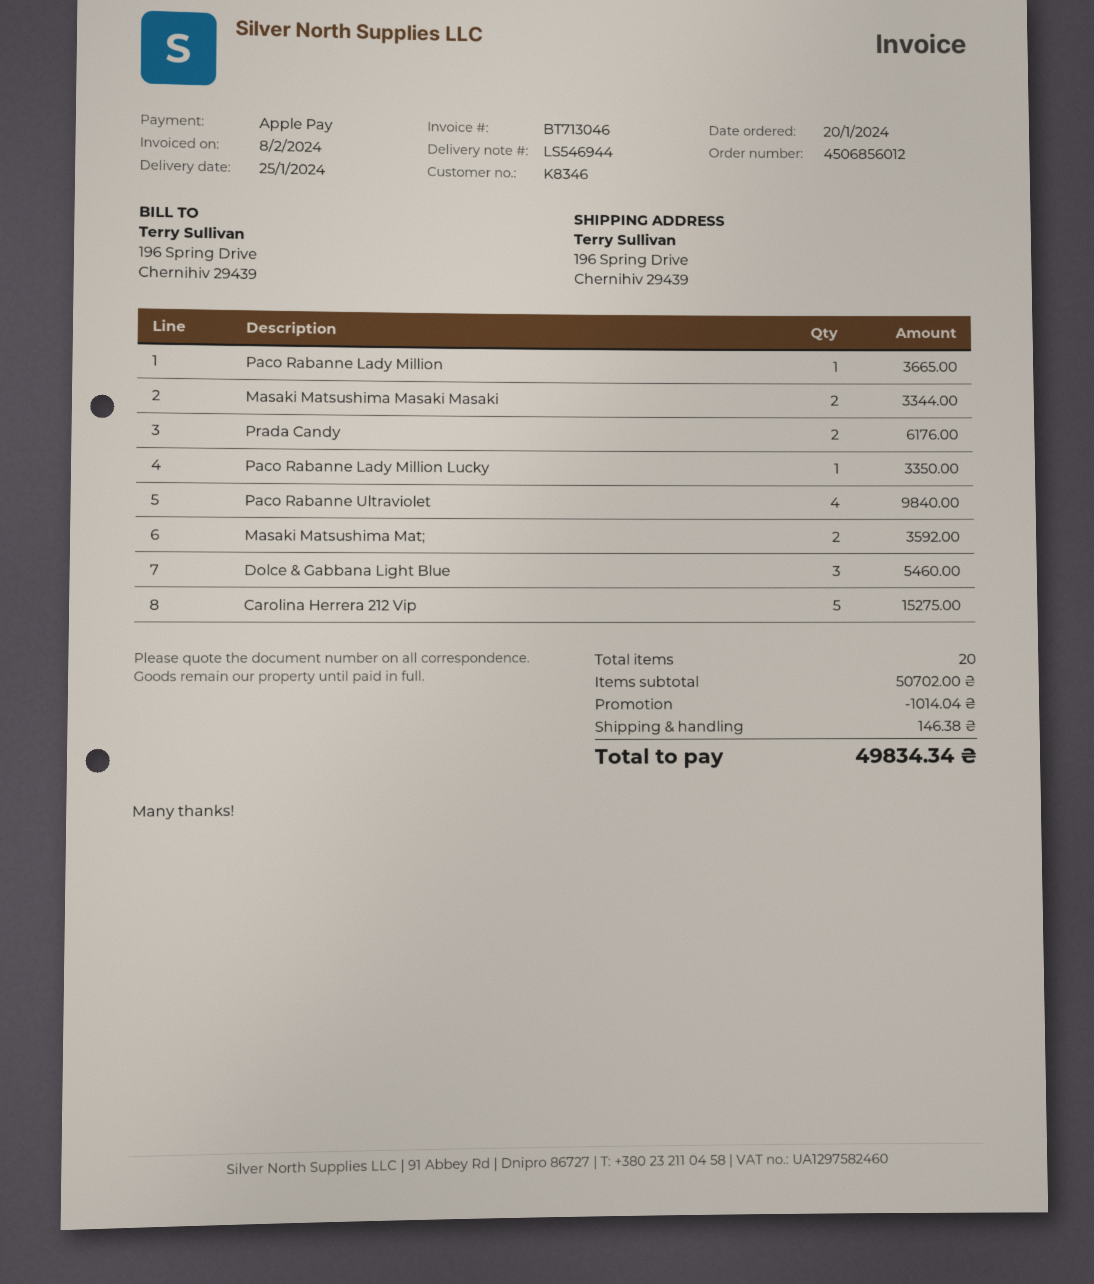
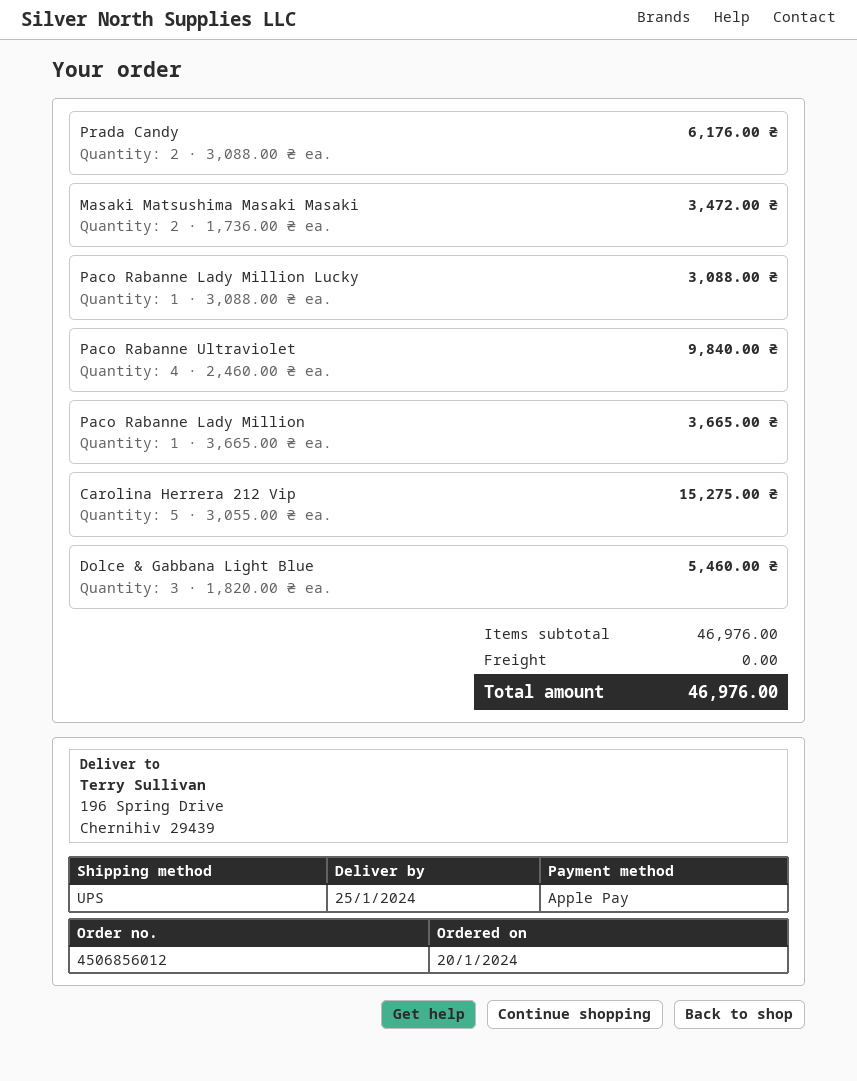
Masaki Matsushima Masaki Masaki: 2 for 3344.00 -> 2 for 3472.00
Paco Rabanne Lady Million Lucky: 1 for 3350.00 -> 1 for 3088.00
Masaki Matsushima Mat;: 2 for 3592.00 -> none
subtotal: 50702.00 -> 46976.00
discount: 1014.04 -> none
shipping: 146.38 -> 0.00
total: 49834.34 -> 46976.00

